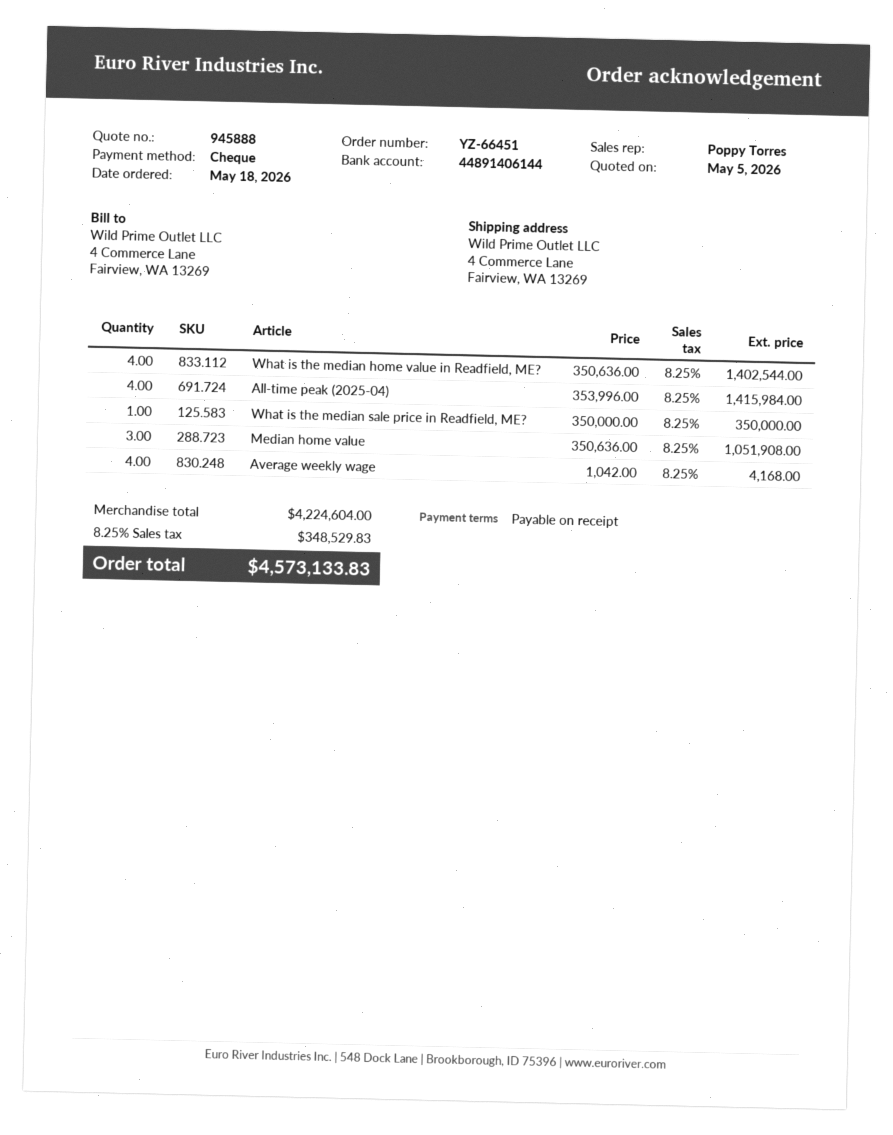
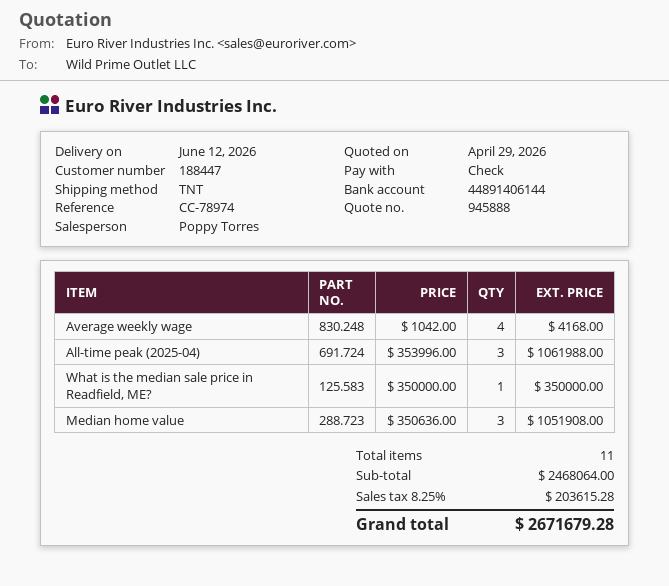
quote date: 2026-05-05 -> 2026-04-29
What is the median home value in Readfield, ME?: 4 x 350636.00 = 1402544.00 -> none
All-time peak (2025-04): 4 x 353996.00 = 1415984.00 -> 3 x 353996.00 = 1061988.00
subtotal: 4224604.00 -> 2468064.00
tax: 8.25% = 348529.83 -> 8.25% = 203615.28
total: 4573133.83 -> 2671679.28

